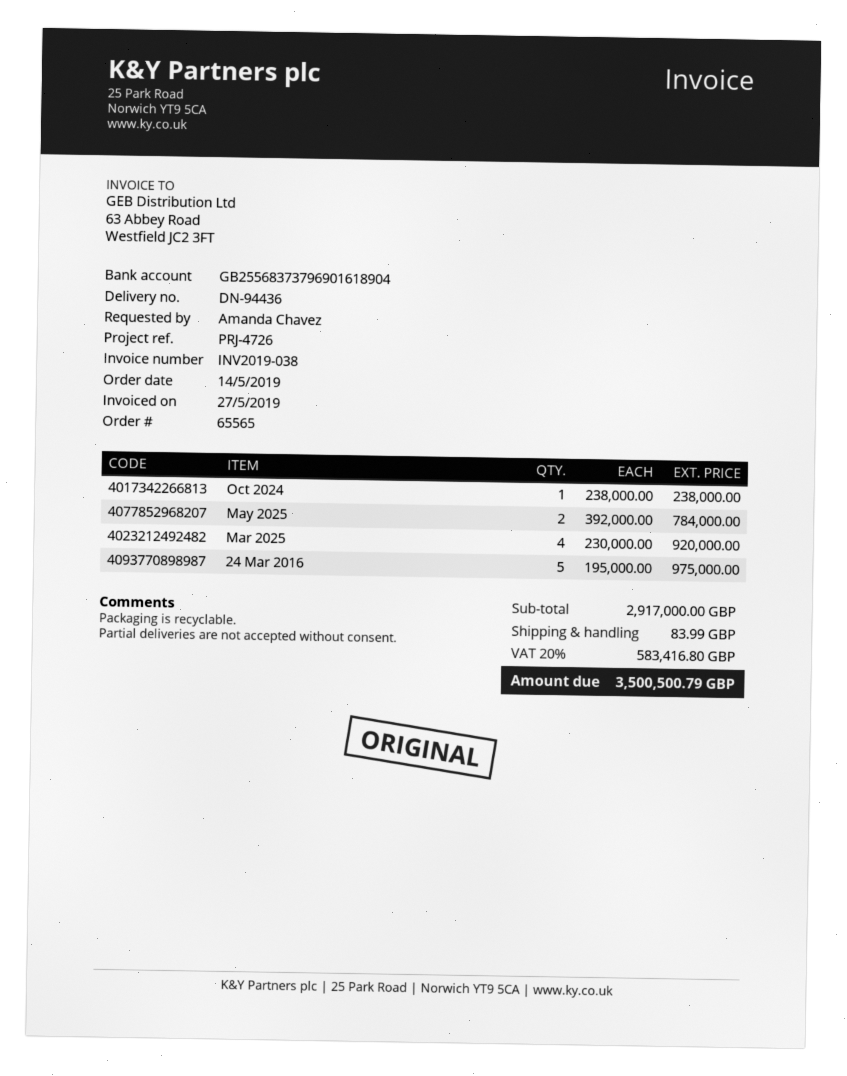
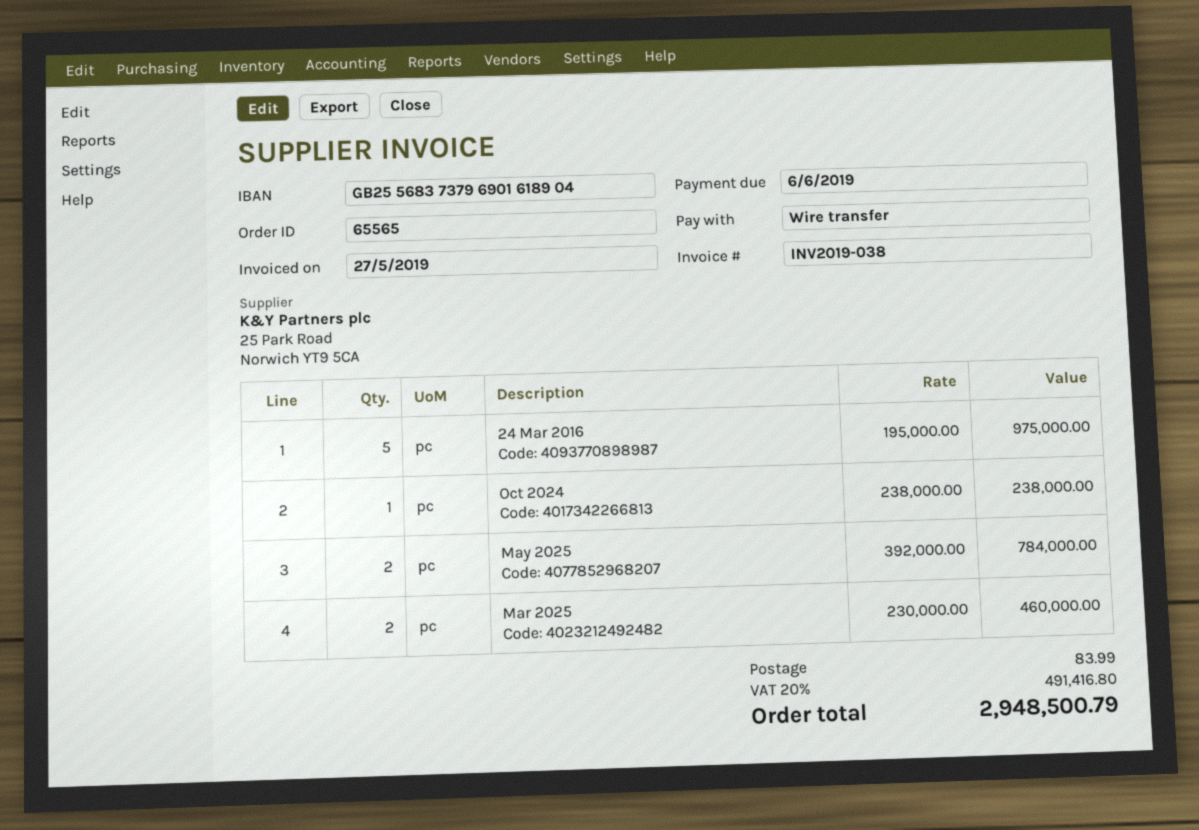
Mar 2025: 4 x 230000.00 = 920000.00 -> 2 x 230000.00 = 460000.00
tax: 20% = 583416.80 -> 20% = 491416.80
total: 3500500.79 -> 2948500.79

